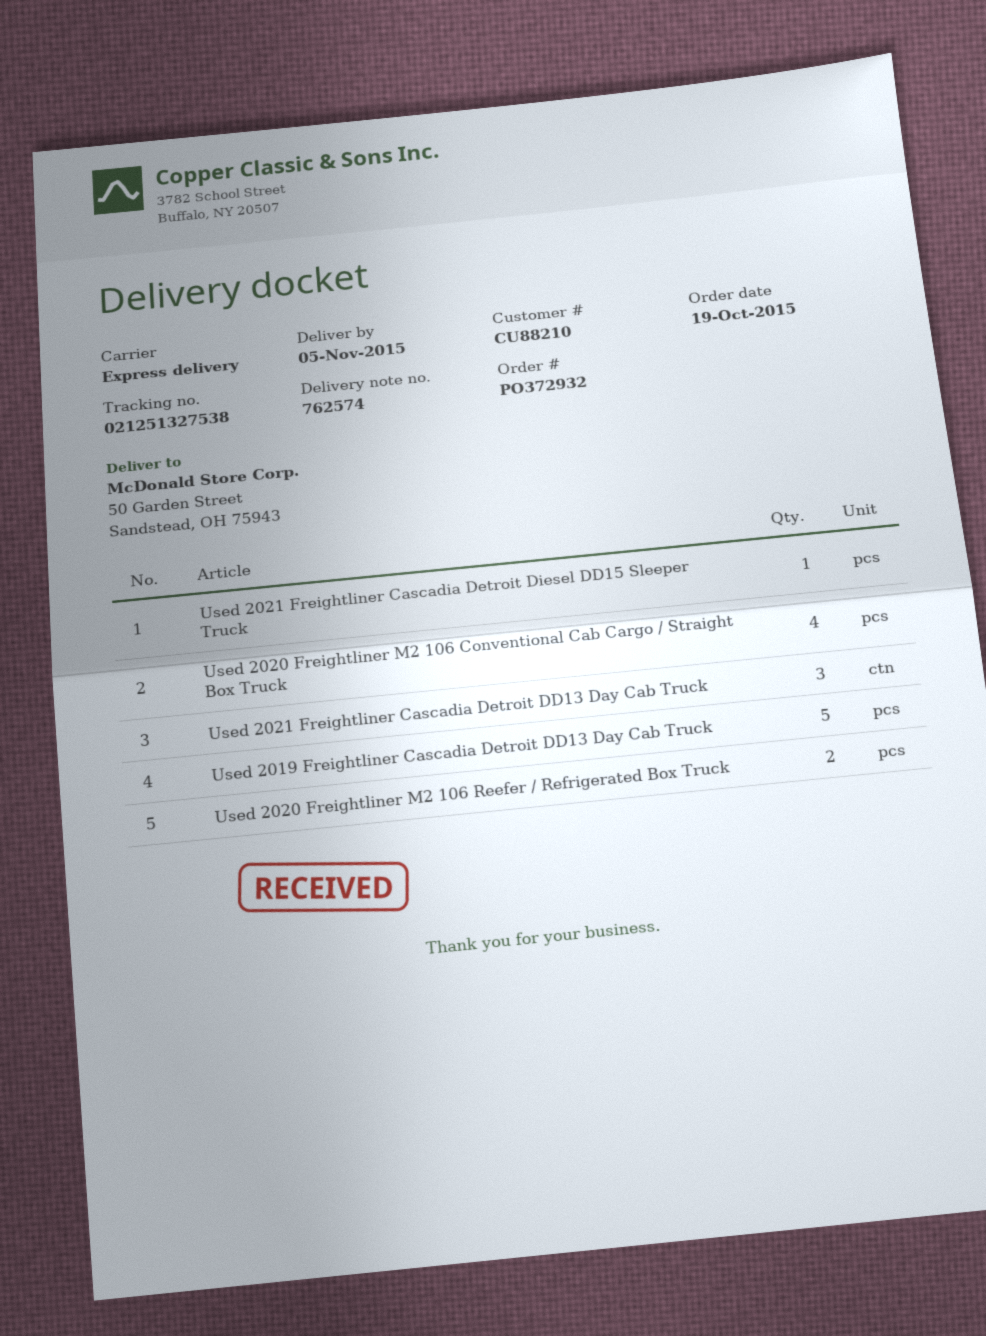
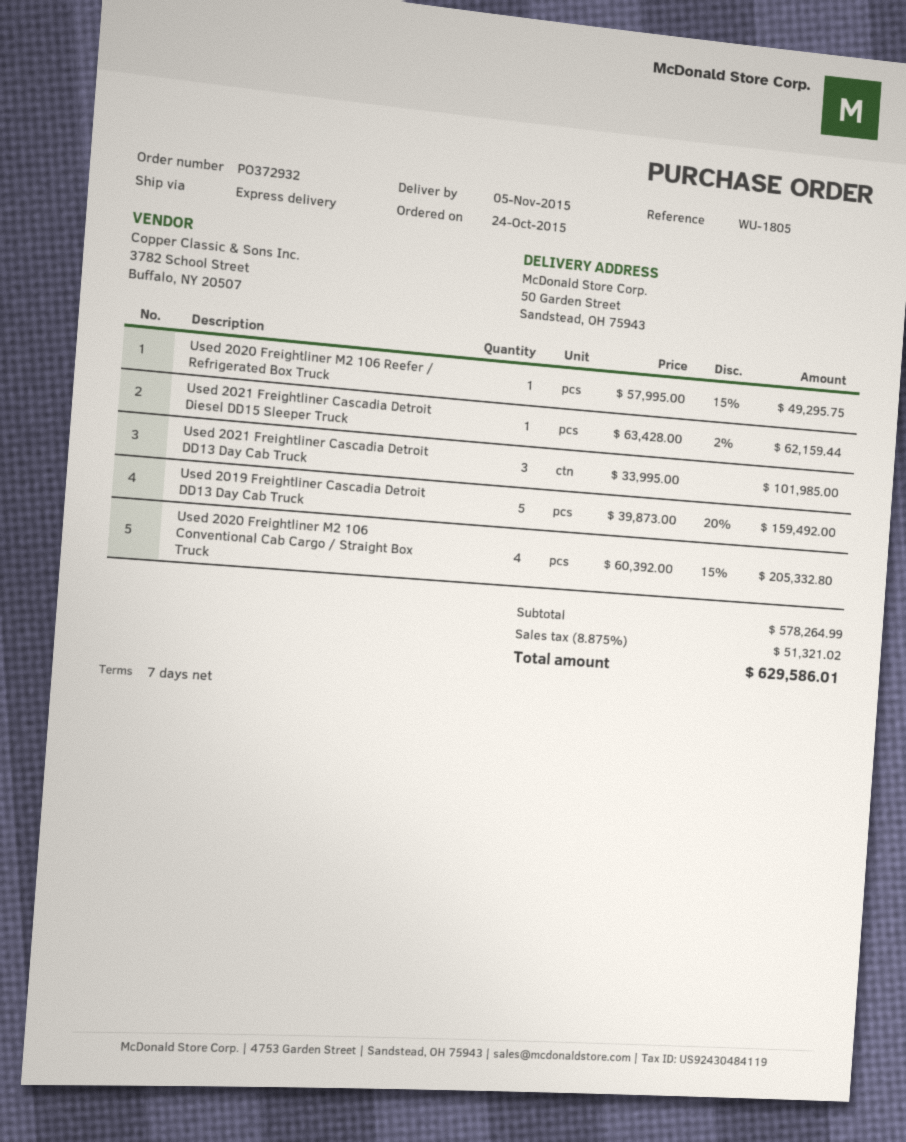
order date: 2015-10-19 -> 2015-10-24
Used 2020 Freightliner M2 106 Reefer / Refrigerated Box Truck: 2 -> 1

